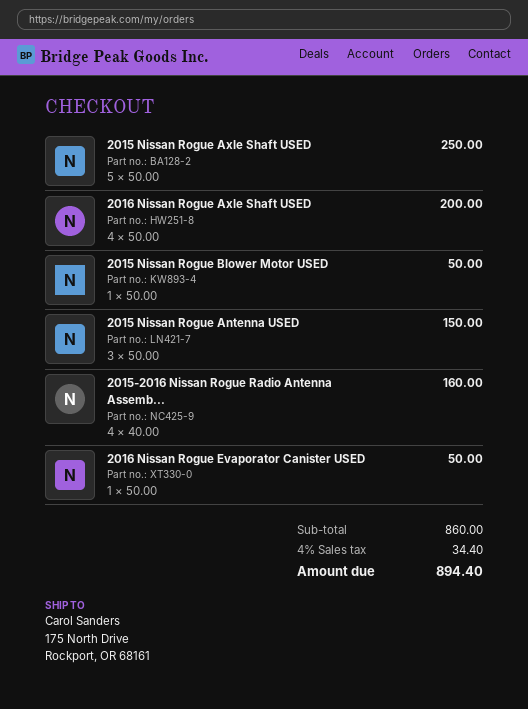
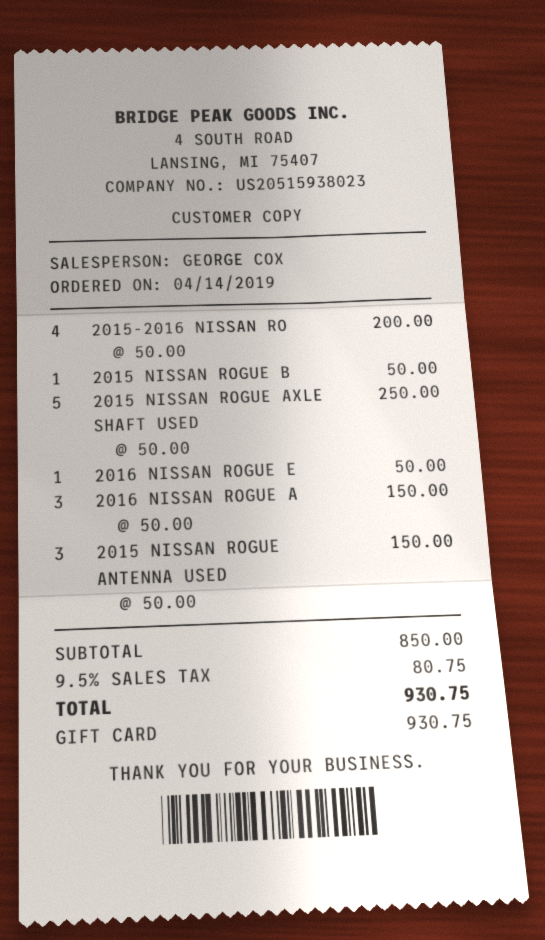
2016 Nissan Rogue Axle Shaft USED: 4 x 50.00 = 200.00 -> 3 x 50.00 = 150.00
2015-2016 Nissan Rogue Radio Antenna Assemb...: 4 x 40.00 = 160.00 -> 4 x 50.00 = 200.00
subtotal: 860.00 -> 850.00
tax: 4% = 34.40 -> 9.5% = 80.75
total: 894.40 -> 930.75

